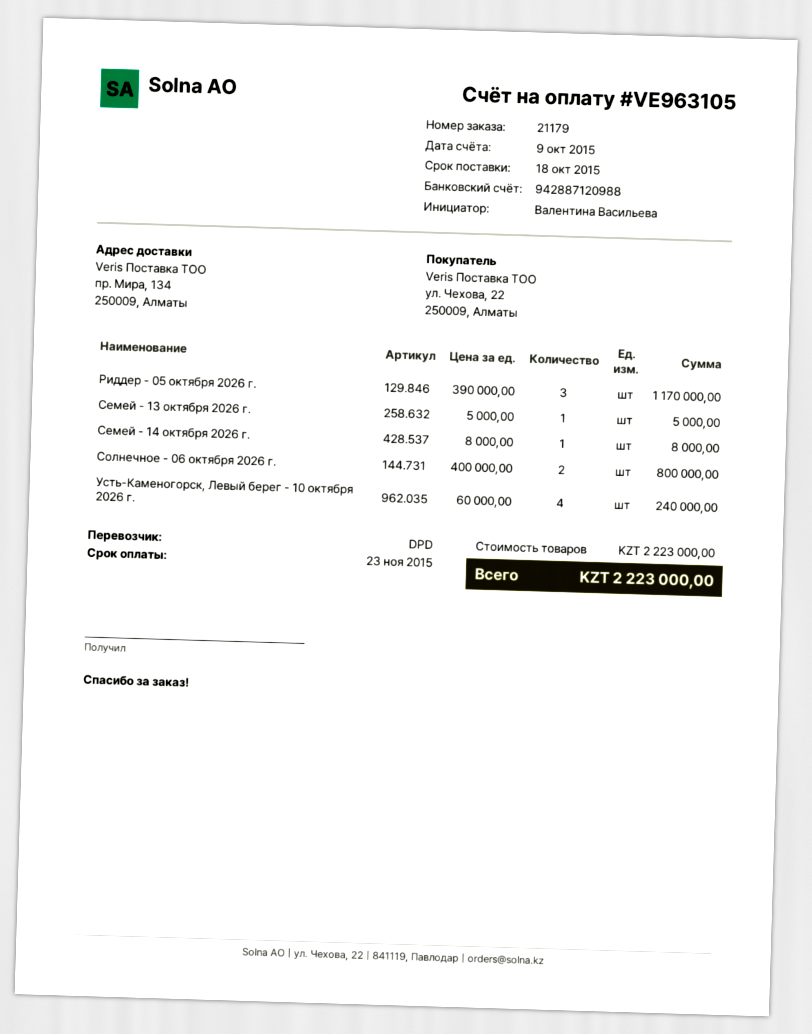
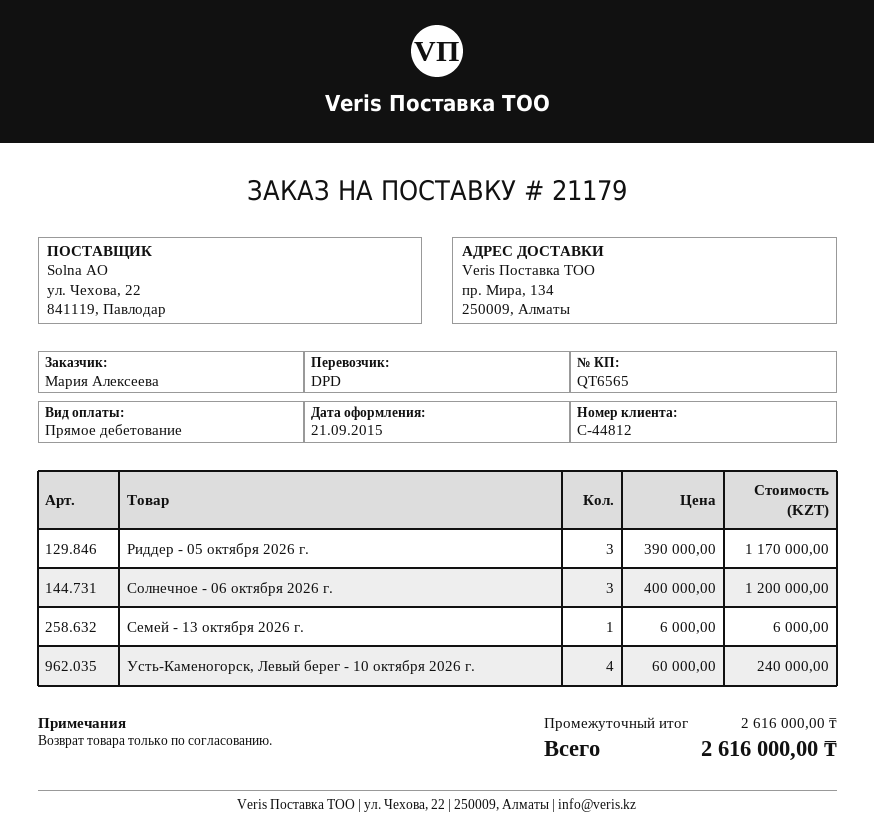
ordered by: Валентина Васильева -> Мария Алексеева
Семей - 13 октября 2026 г.: 1 x 5000.00 = 5000.00 -> 1 x 6000.00 = 6000.00
Семей - 14 октября 2026 г.: 1 x 8000.00 = 8000.00 -> none
Солнечное - 06 октября 2026 г.: 2 x 400000.00 = 800000.00 -> 3 x 400000.00 = 1200000.00
subtotal: 2223000.00 -> 2616000.00
total: 2223000.00 -> 2616000.00

